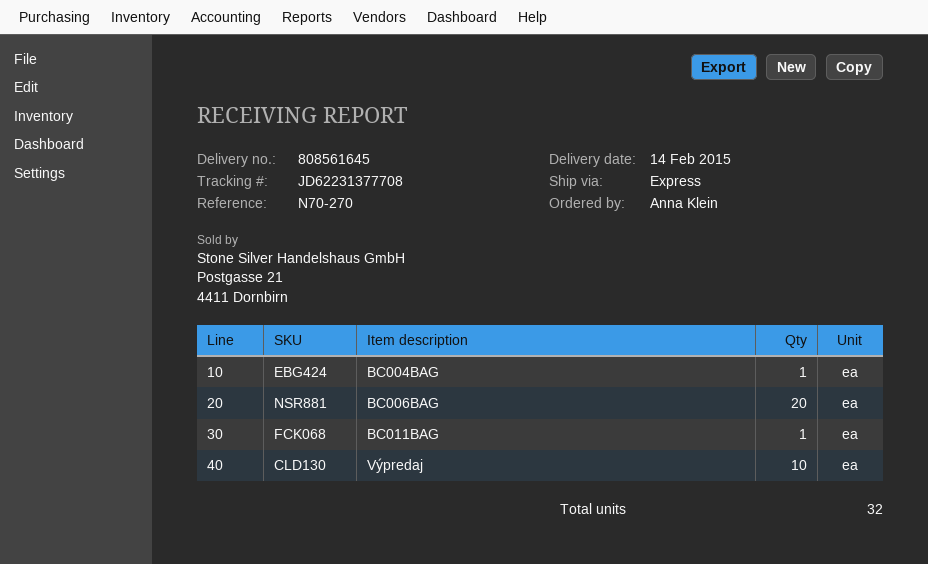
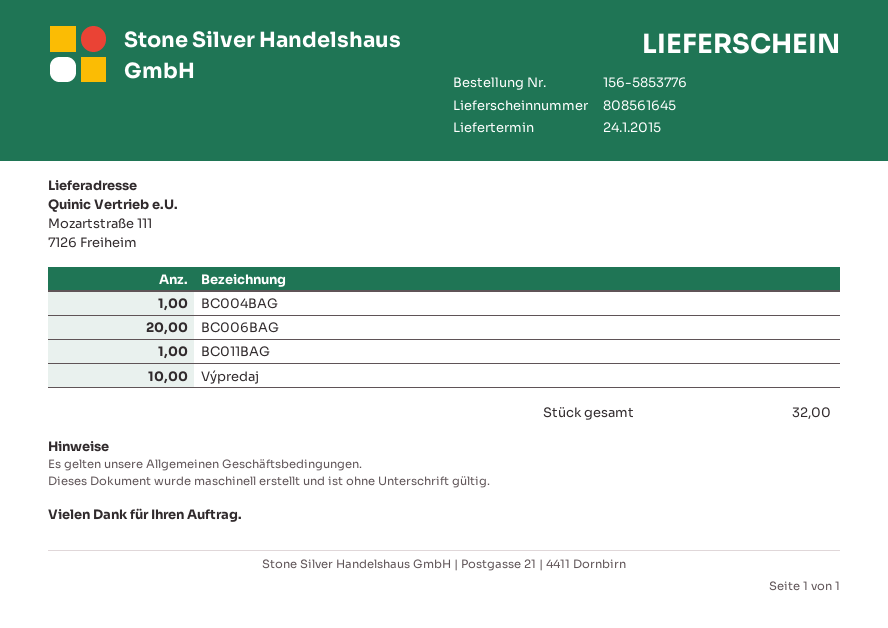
delivery date: 2015-02-14 -> 2015-01-24

